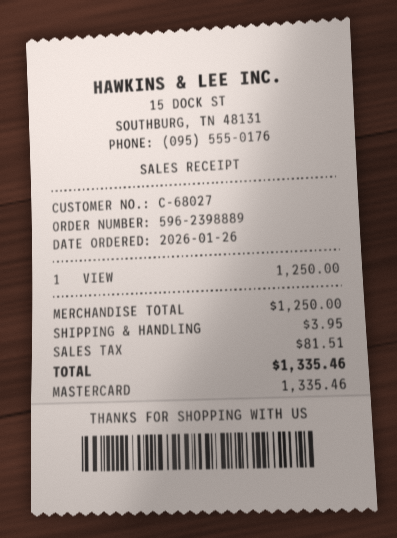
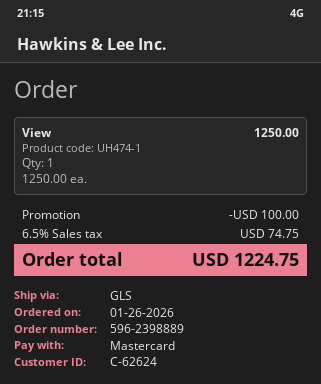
customer number: C-68027 -> C-62624
discount: none -> 100.00
shipping: 3.95 -> none
tax: 81.51 -> 74.75
total: 1335.46 -> 1224.75

